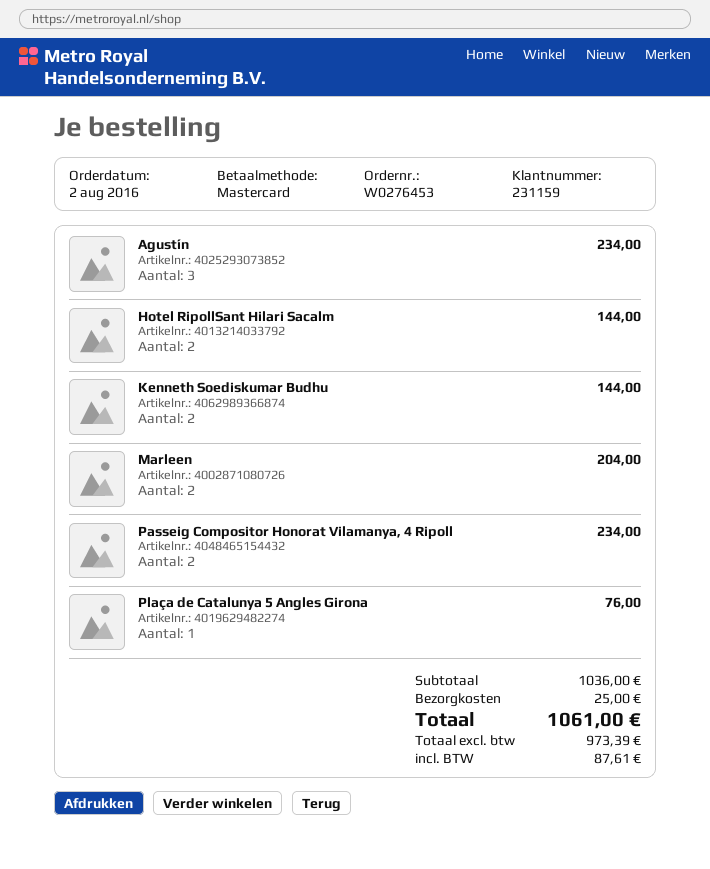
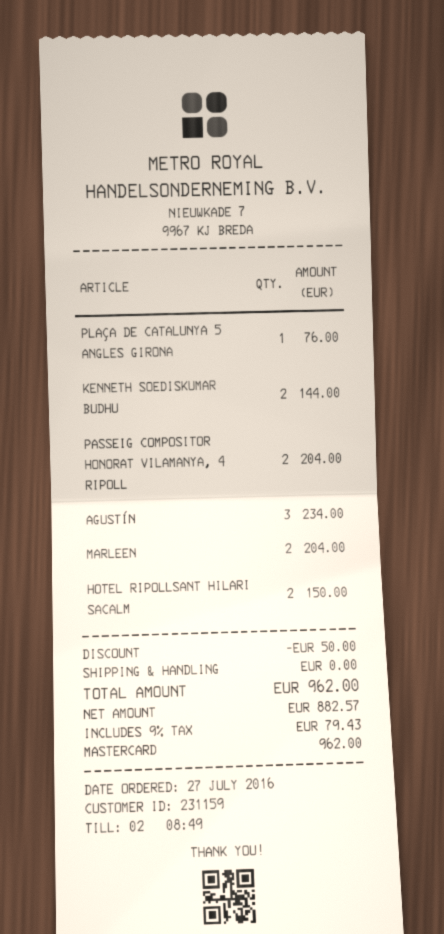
order date: 2016-08-02 -> 2016-07-27
Hotel RipollSant Hilari Sacalm: 2 for 144.00 -> 2 for 150.00
Passeig Compositor Honorat Vilamanya, 4 Ripoll: 2 for 234.00 -> 2 for 204.00
discount: none -> 50.00
shipping: 25.00 -> 0.00
net: 973.39 -> 882.57
tax: 87.61 -> 79.43
total: 1061.00 -> 962.00

